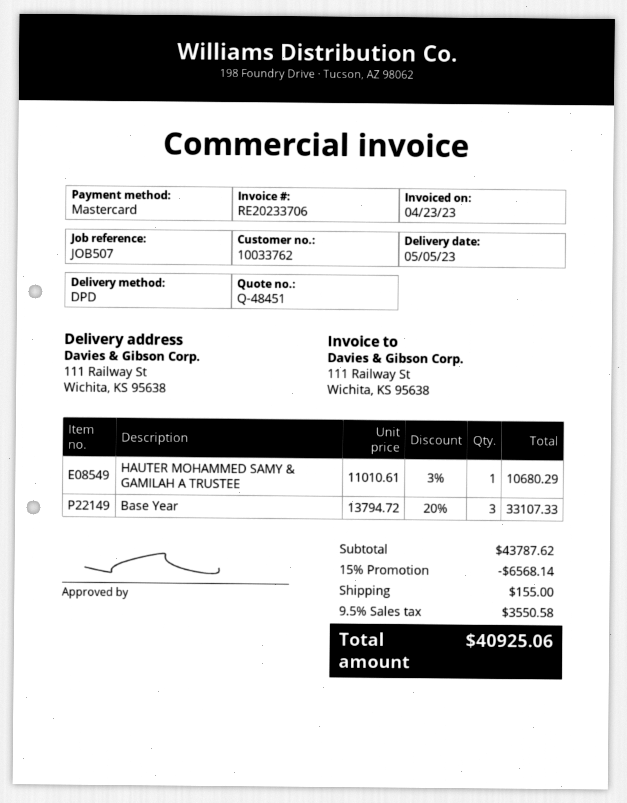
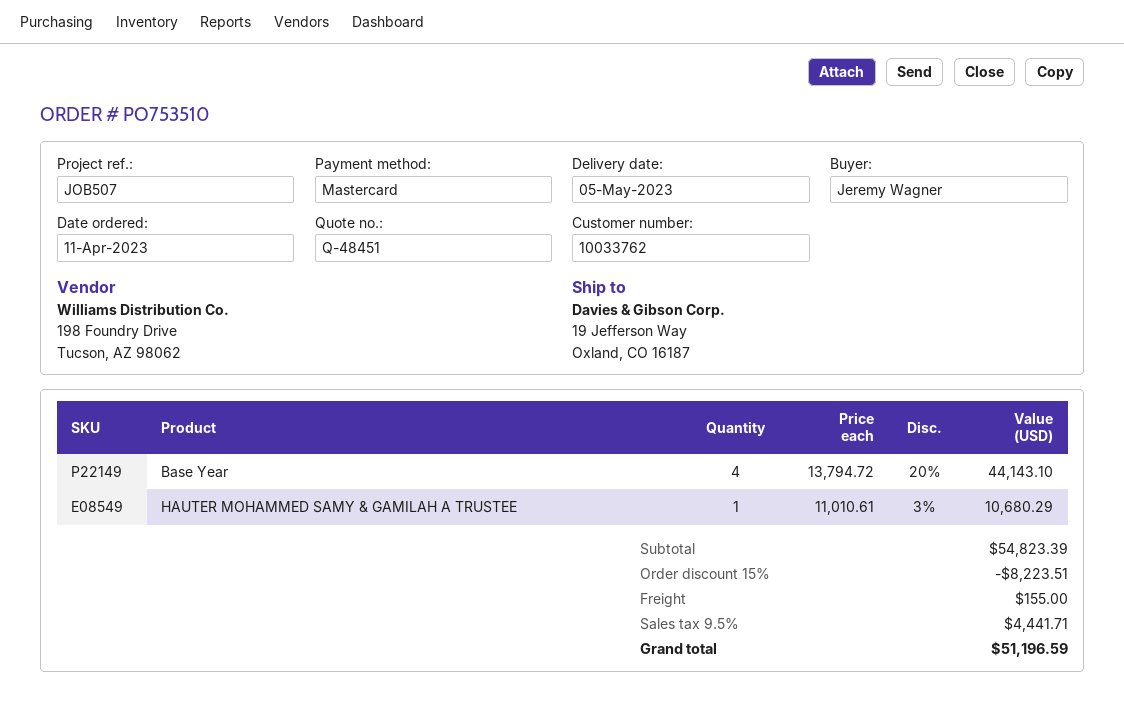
ship to: 111 Railway St, Wichita, KS 95638 -> 19 Jefferson Way, Oxland, CO 16187
Base Year: 3 x 13794.72 - 20% = 33107.33 -> 4 x 13794.72 - 20% = 44143.10
subtotal: 43787.62 -> 54823.39
discount: 15% = 6568.14 -> 15% = 8223.51
tax: 9.5% = 3550.58 -> 9.5% = 4441.71
total: 40925.06 -> 51196.59

